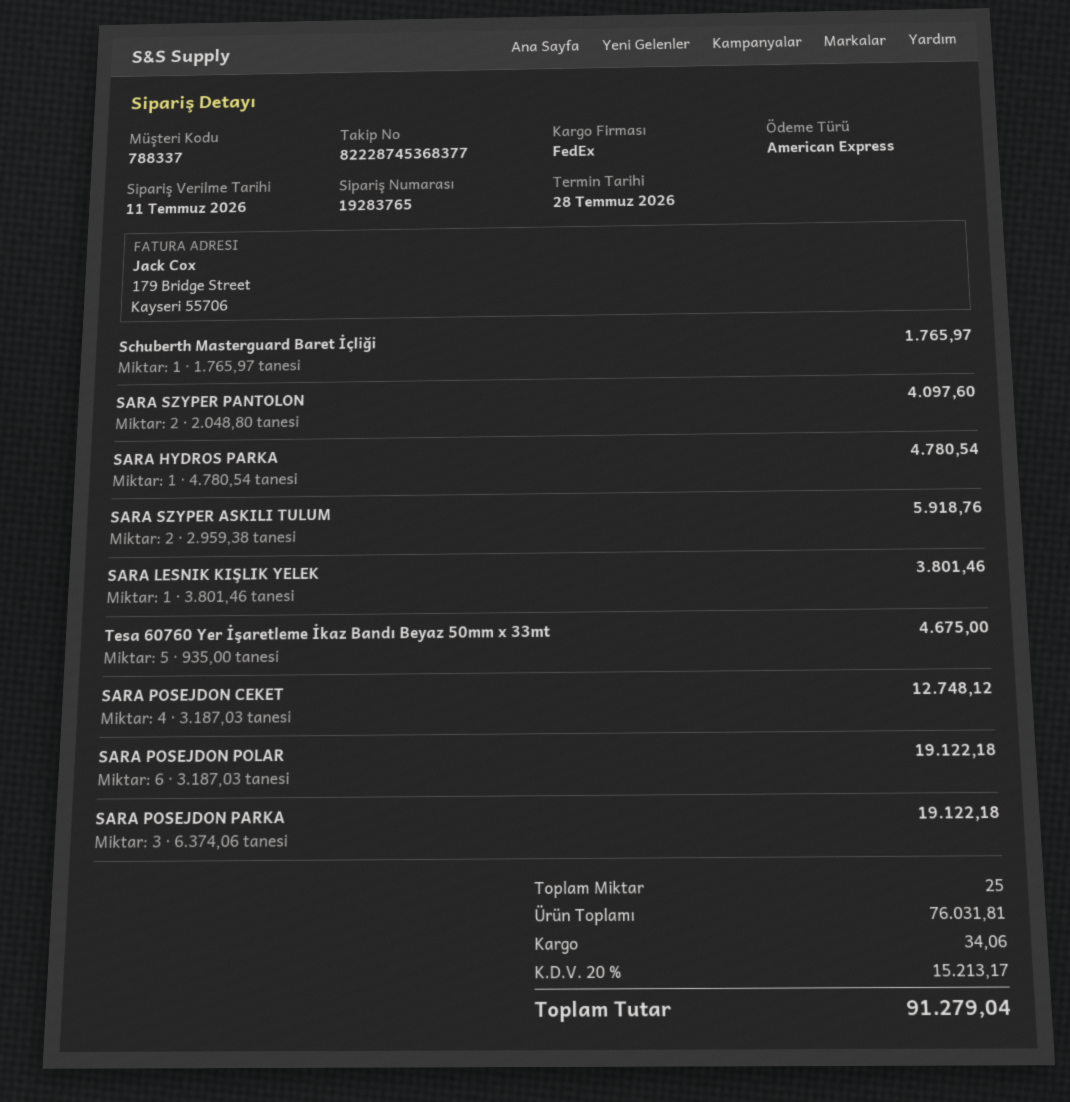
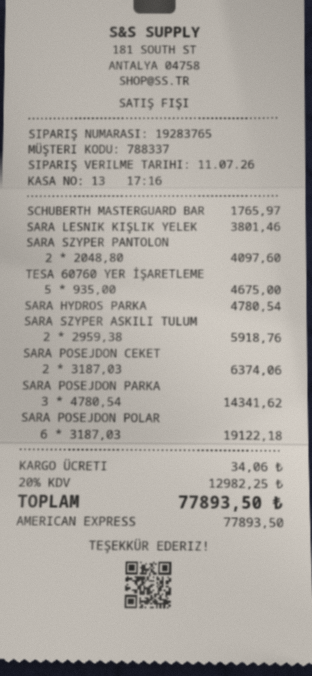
SARA POSEJDON CEKET: 4 x 3187.03 = 12748.12 -> 2 x 3187.03 = 6374.06
SARA POSEJDON PARKA: 3 x 6374.06 = 19122.18 -> 3 x 4780.54 = 14341.62
tax: 20% = 15213.17 -> 20% = 12982.25
total: 91279.04 -> 77893.50

